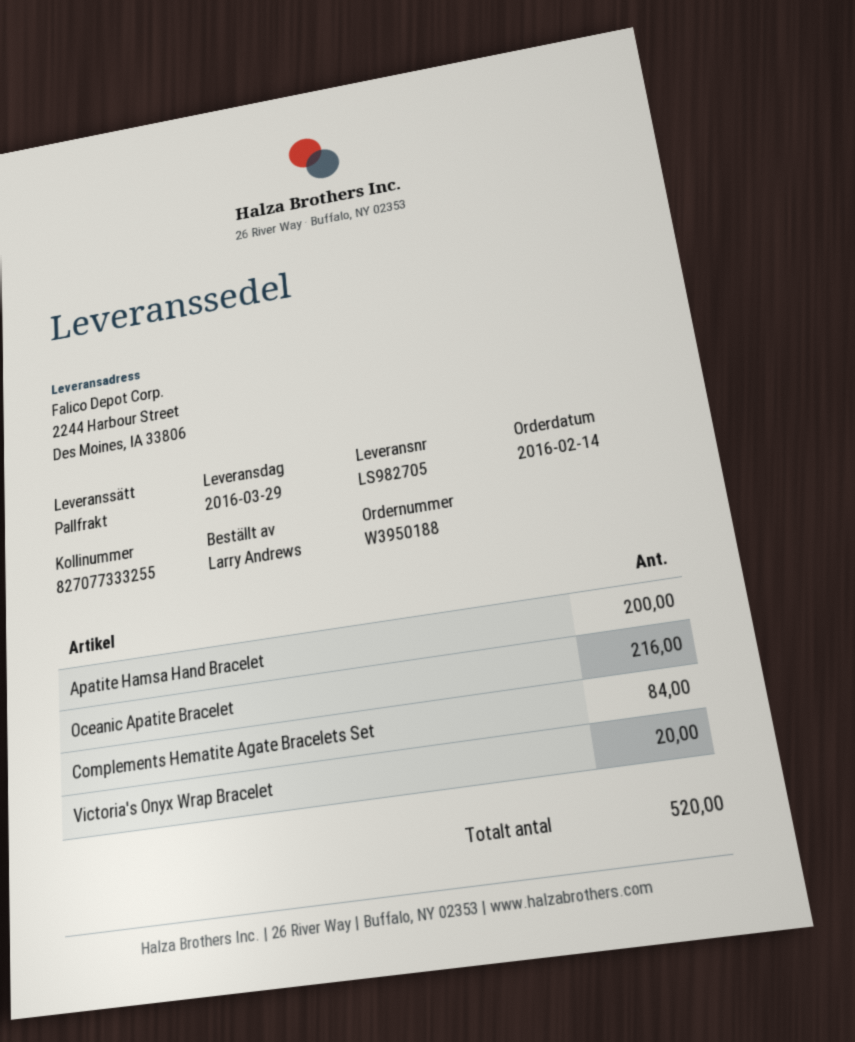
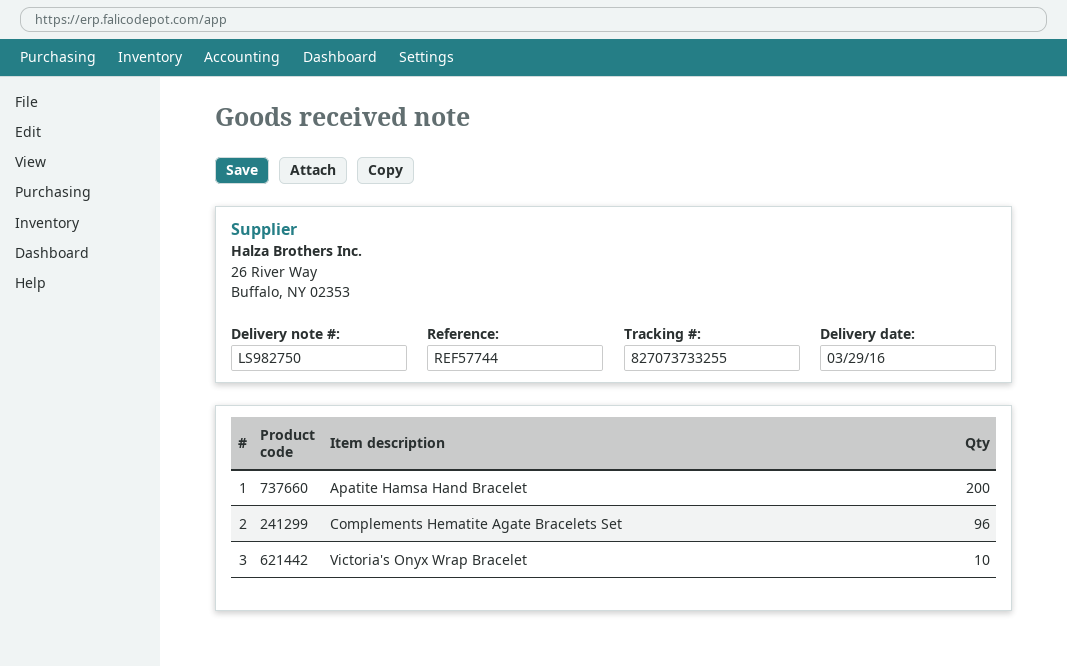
delivery note number: LS982705 -> LS982750
tracking number: 827077333255 -> 827073733255
Oceanic Apatite Bracelet: 216 -> none
Complements Hematite Agate Bracelets Set: 84 -> 96
Victoria's Onyx Wrap Bracelet: 20 -> 10

